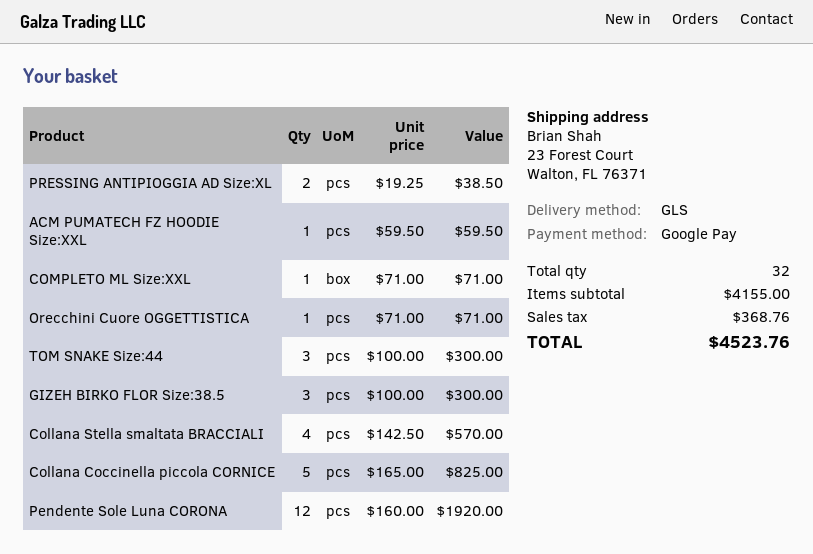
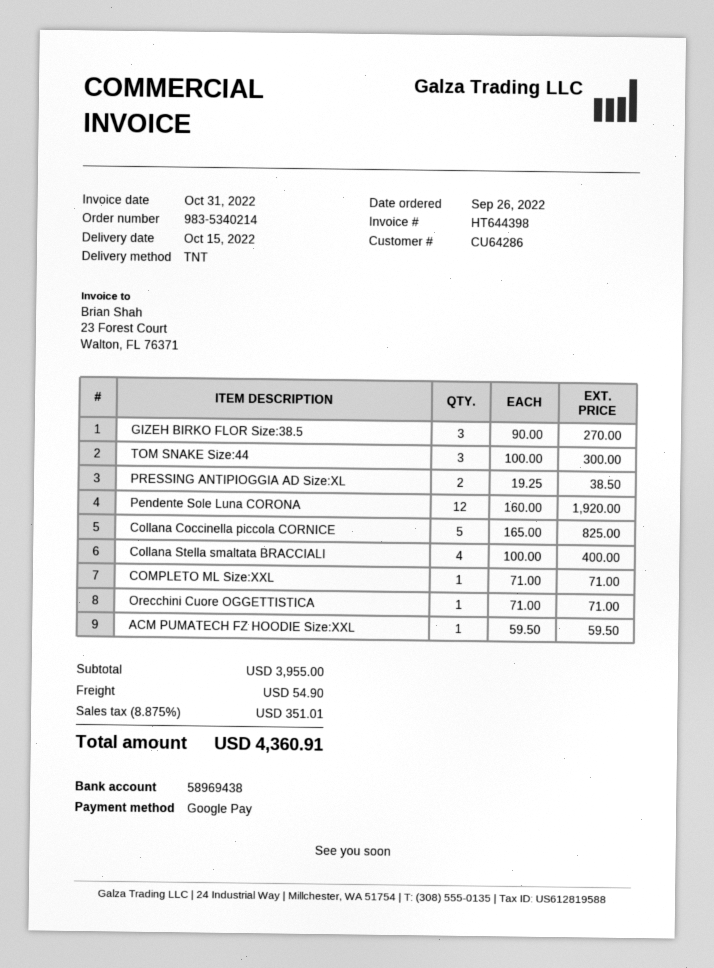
shipping method: GLS -> TNT
GIZEH BIRKO FLOR Size:38.5: 3 x 100.00 = 300.00 -> 3 x 90.00 = 270.00
Collana Stella smaltata BRACCIALI: 4 x 142.50 = 570.00 -> 4 x 100.00 = 400.00
subtotal: 4155.00 -> 3955.00
shipping: none -> 54.90
tax: 368.76 -> 351.01
total: 4523.76 -> 4360.91

